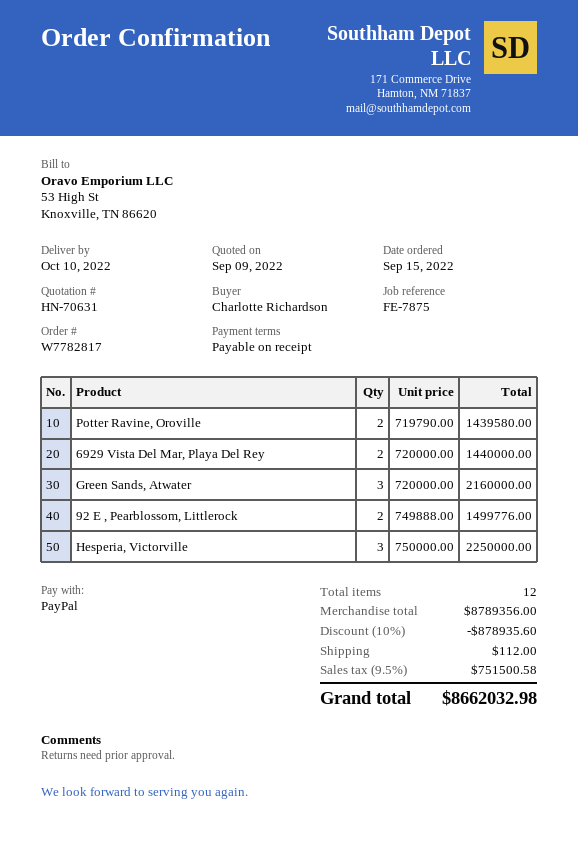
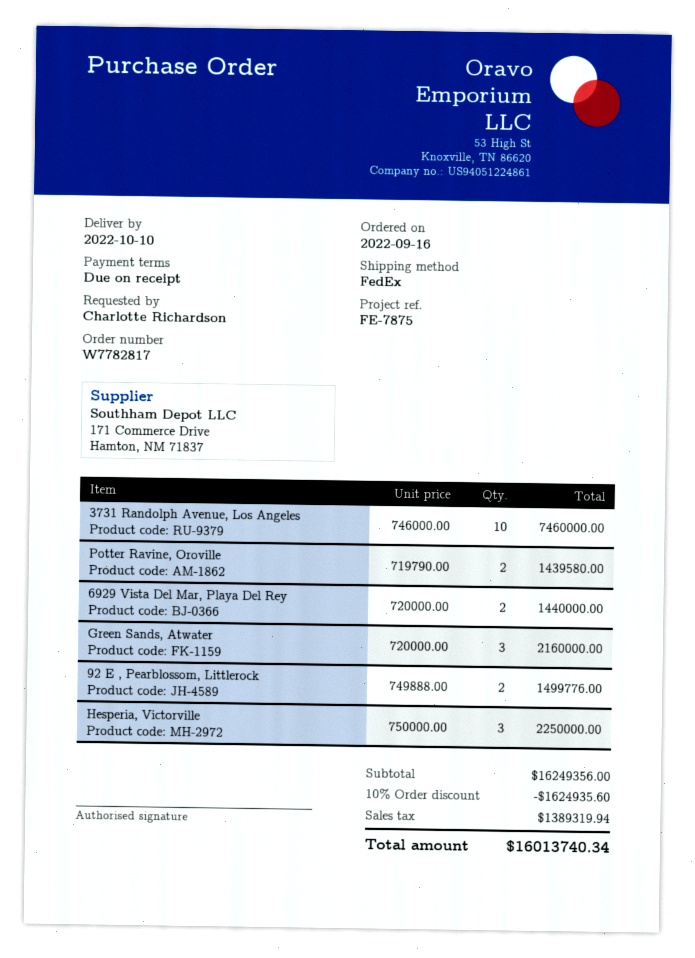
order date: 2022-09-15 -> 2022-09-16
3731 Randolph Avenue, Los Angeles: none -> 10 x 746000.00 = 7460000.00
subtotal: 8789356.00 -> 16249356.00
discount: 10% = 878935.60 -> 10% = 1624935.60
shipping: 112.00 -> none
tax: 751500.58 -> 1389319.94
total: 8662032.98 -> 16013740.34

